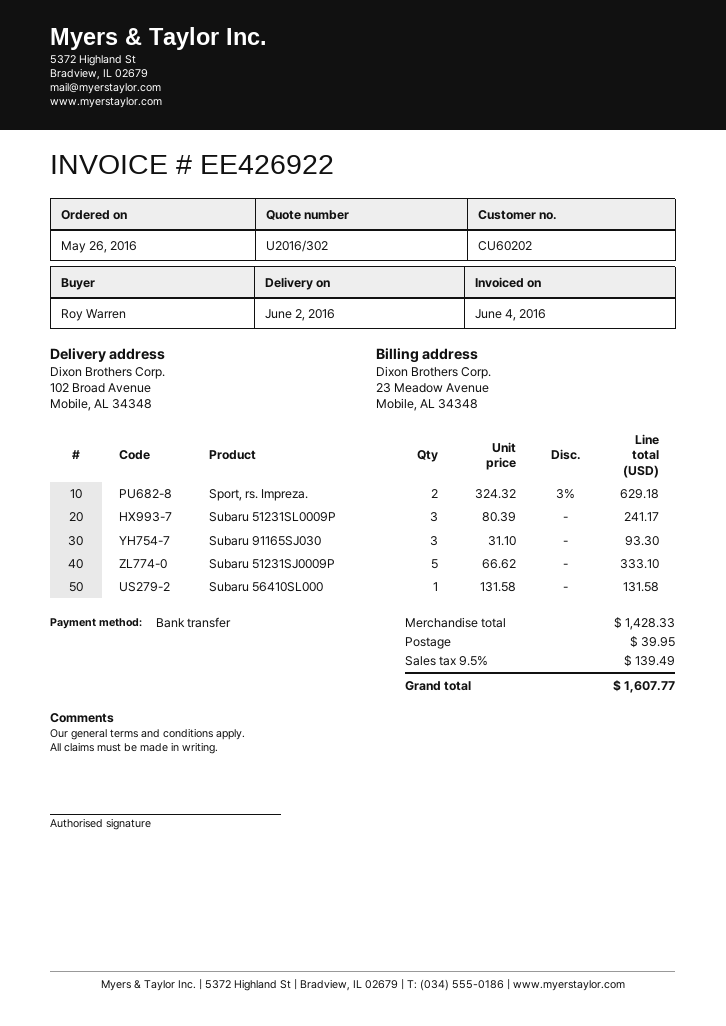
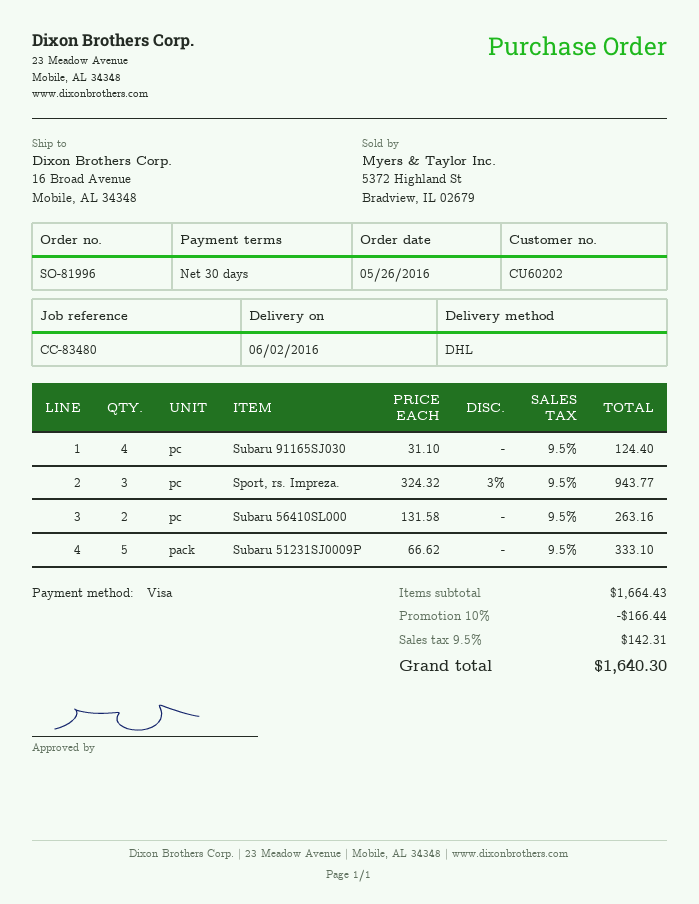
payment method: bank transfer -> Visa
ship to: 102 Broad Avenue, Mobile, AL 34348 -> 16 Broad Avenue, Mobile, AL 34348
Sport, rs. Impreza.: 2 x 324.32 - 3% = 629.18 -> 3 x 324.32 - 3% = 943.77
Subaru 51231SL0009P: 3 x 80.39 = 241.17 -> none
Subaru 91165SJ030: 3 x 31.10 = 93.30 -> 4 x 31.10 = 124.40
Subaru 56410SL000: 1 x 131.58 = 131.58 -> 2 x 131.58 = 263.16
subtotal: 1428.33 -> 1664.43
discount: none -> 10% = 166.44
shipping: 39.95 -> none
tax: 9.5% = 139.49 -> 9.5% = 142.31
total: 1607.77 -> 1640.30

